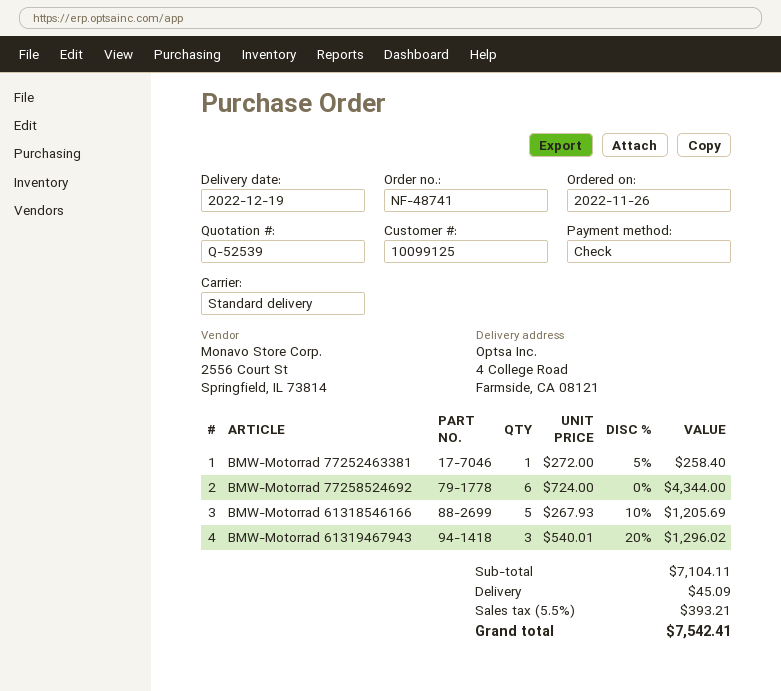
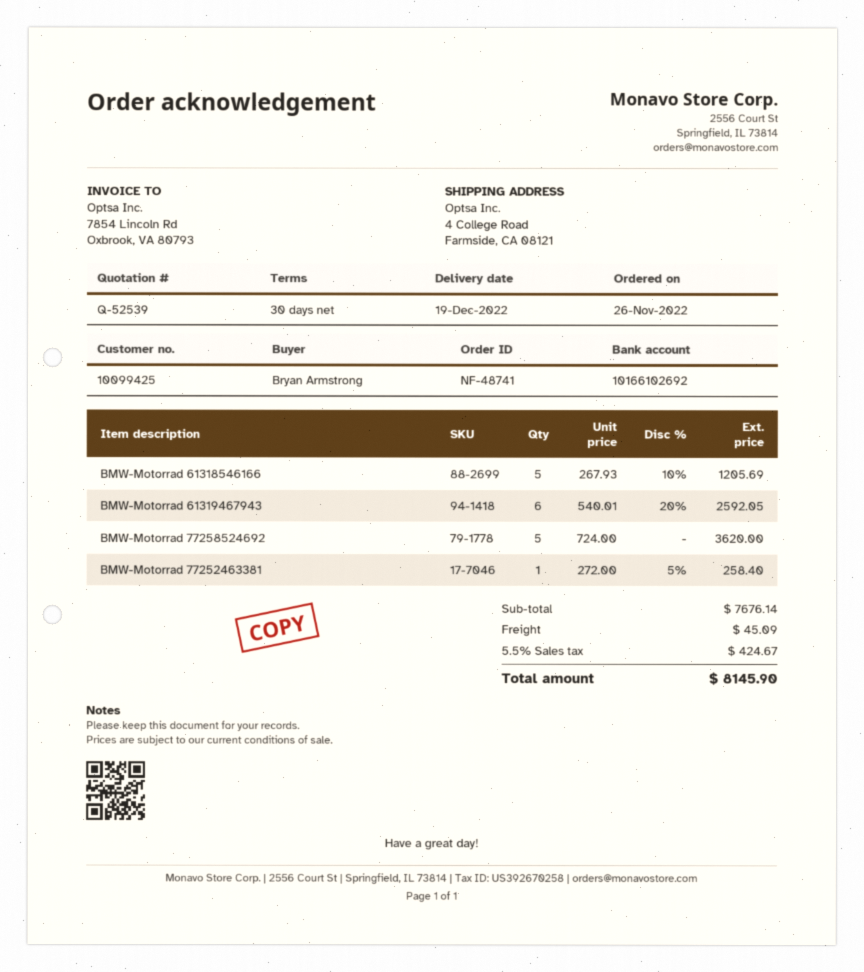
customer number: 10099125 -> 10099425
BMW-Motorrad 77258524692: 6 x 724.00 = 4344.00 -> 5 x 724.00 = 3620.00
BMW-Motorrad 61319467943: 3 x 540.01 - 20% = 1296.02 -> 6 x 540.01 - 20% = 2592.05
subtotal: 7104.11 -> 7676.14
tax: 5.5% = 393.21 -> 5.5% = 424.67
total: 7542.41 -> 8145.90

